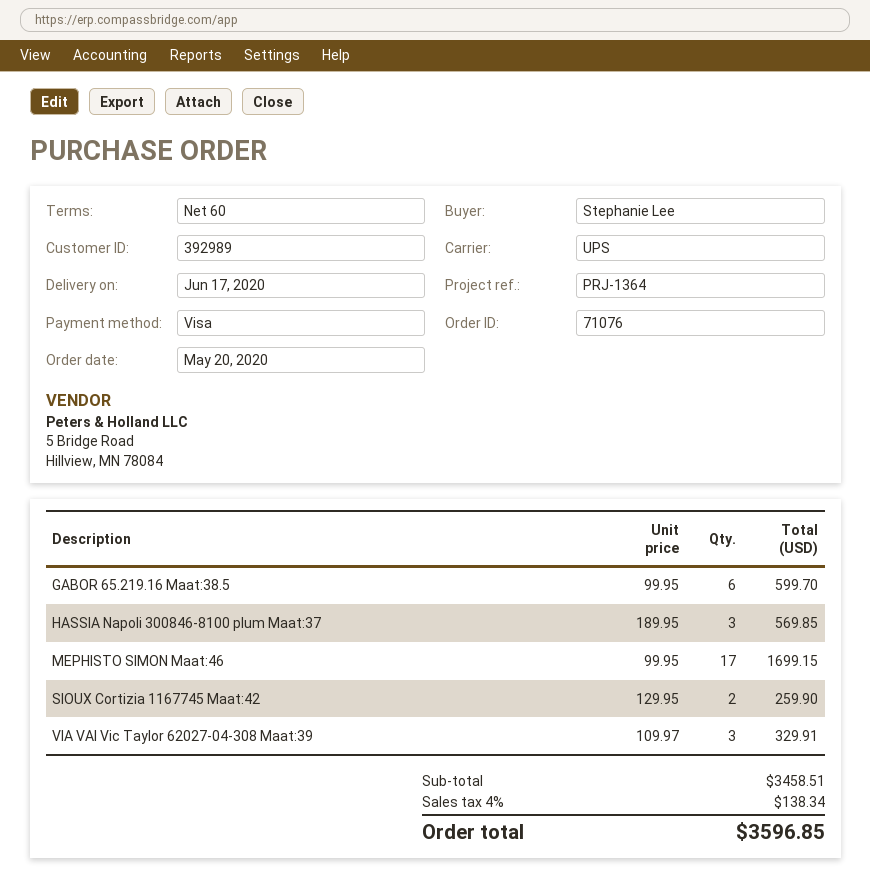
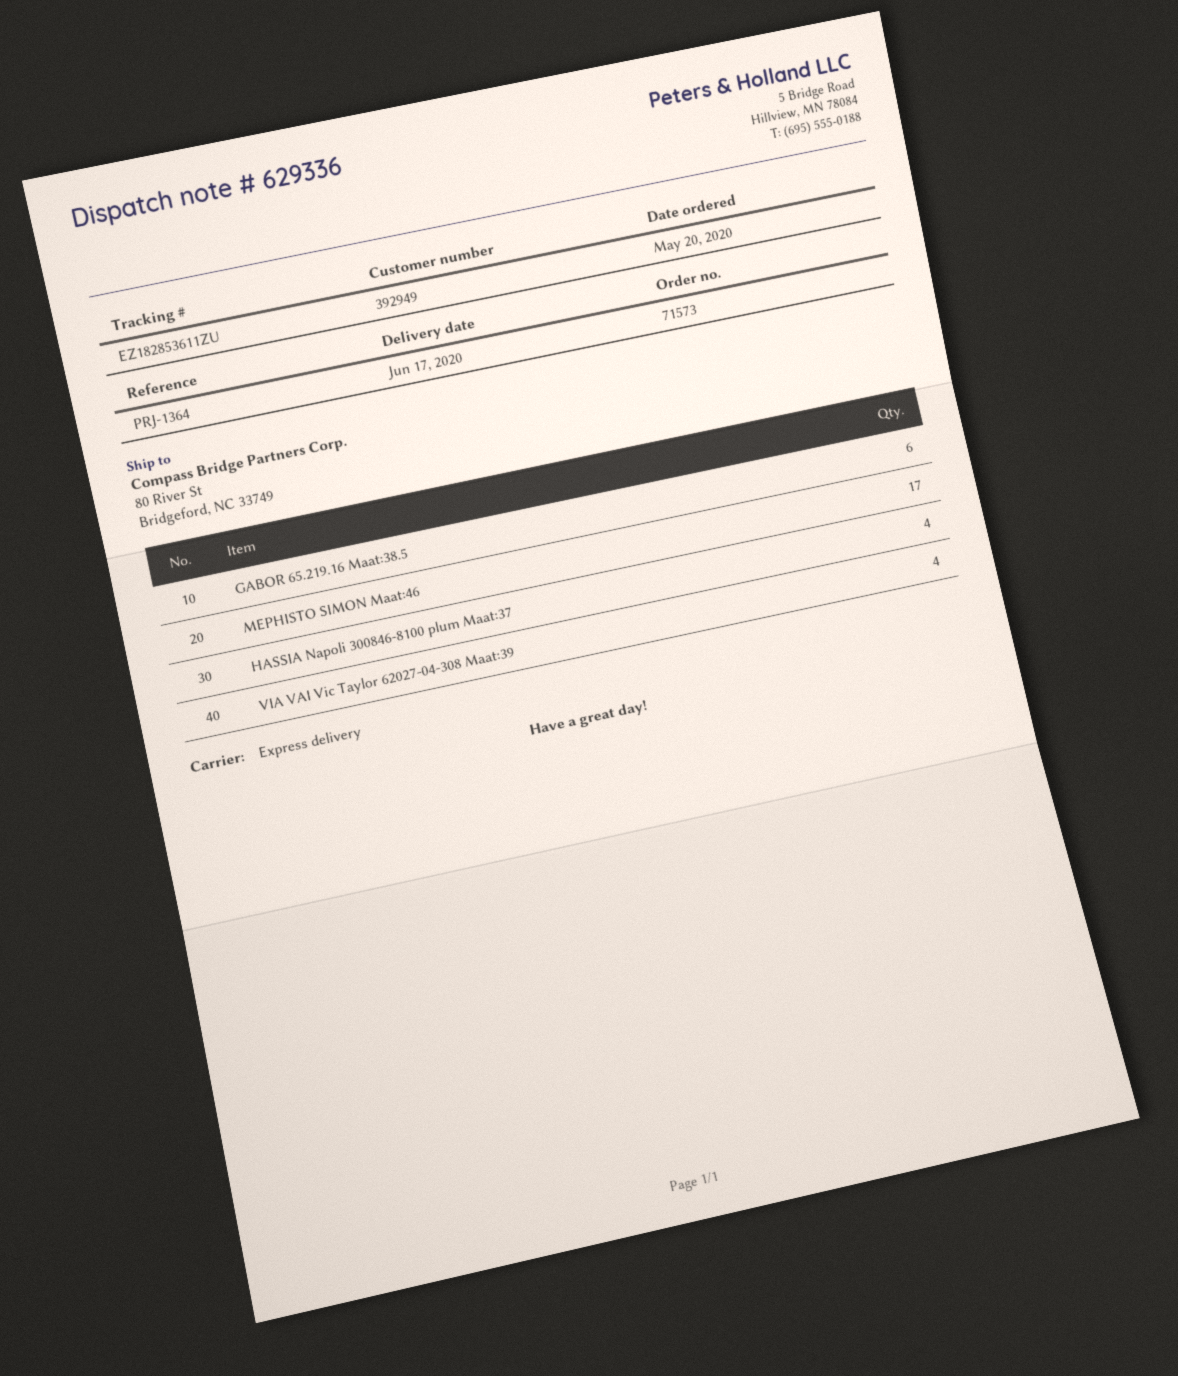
order number: 71076 -> 71573
customer number: 392989 -> 392949
shipping method: UPS -> express
HASSIA Napoli 300846-8100 plum Maat:37: 3 -> 4
SIOUX Cortizia 1167745 Maat:42: 2 -> none
VIA VAI Vic Taylor 62027-04-308 Maat:39: 3 -> 4

